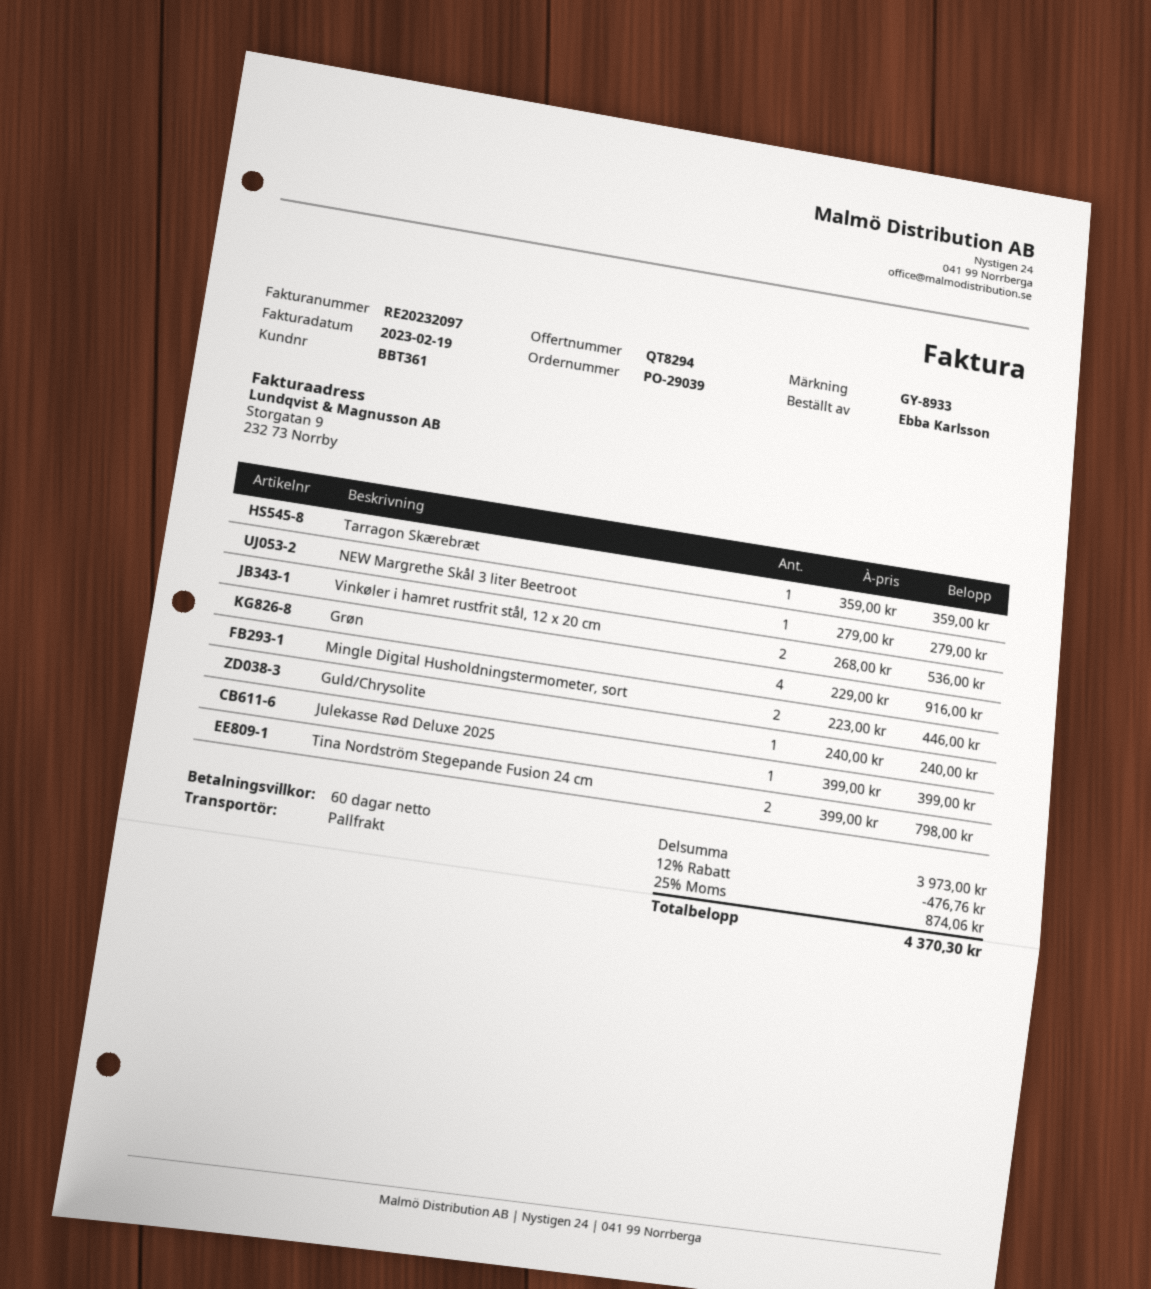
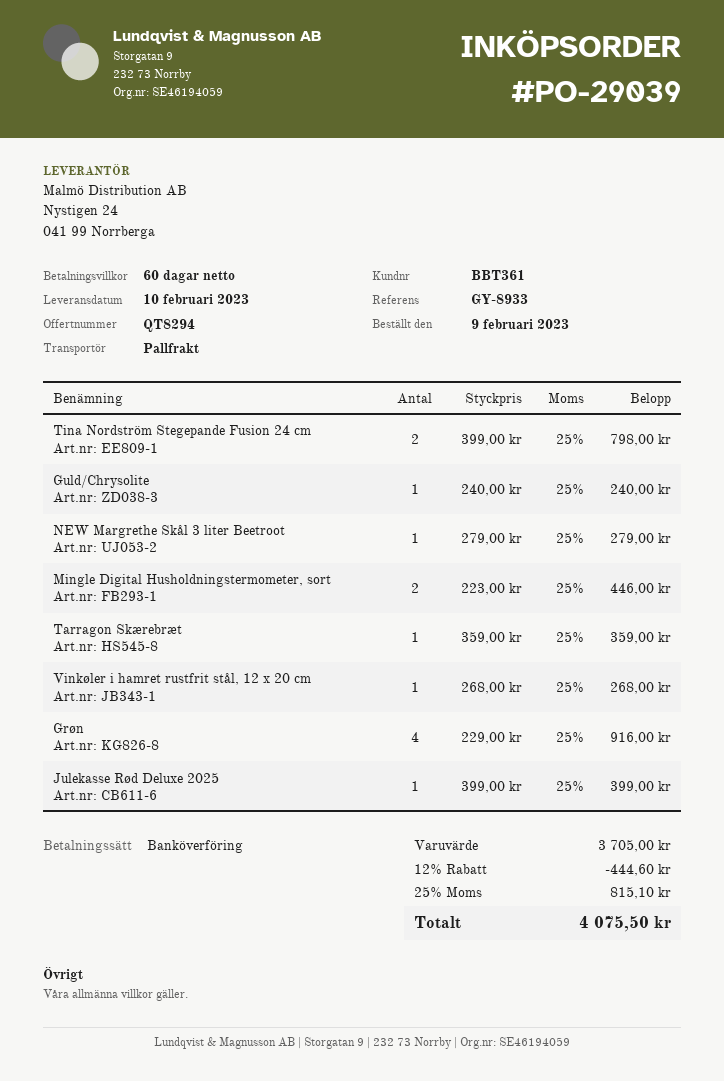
Vinkøler i hamret rustfrit stål, 12 x 20 cm: 2 x 268.00 = 536.00 -> 1 x 268.00 = 268.00
subtotal: 3973.00 -> 3705.00
discount: 12% = 476.76 -> 12% = 444.60
tax: 25% = 874.06 -> 25% = 815.10
total: 4370.30 -> 4075.50

